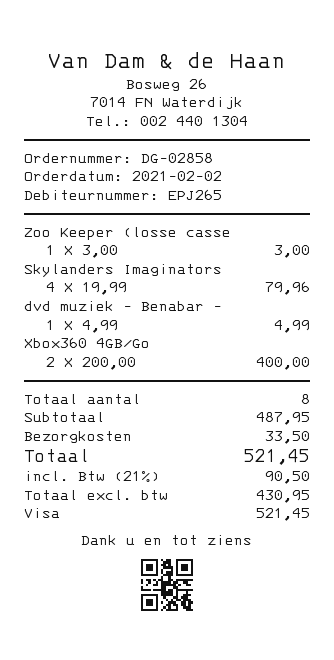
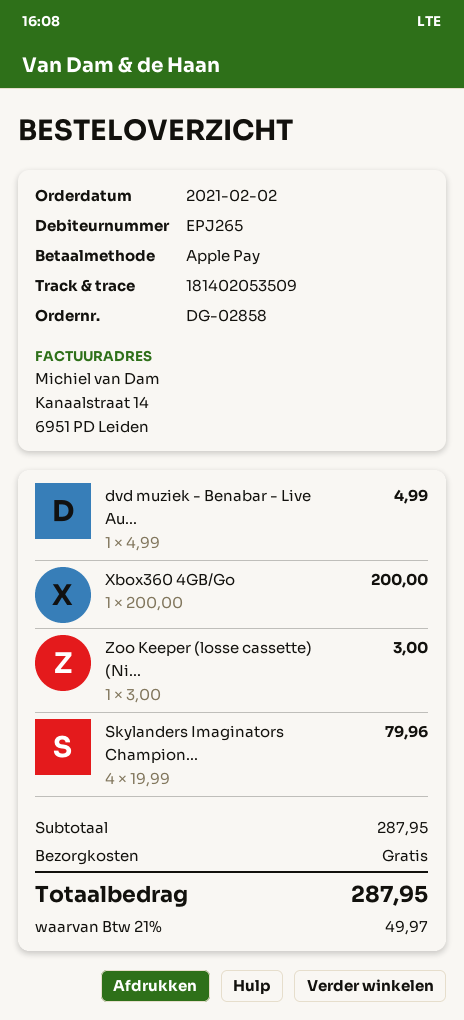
payment method: Visa -> Apple Pay
Xbox360 4GB/Go: 2 x 200.00 = 400.00 -> 1 x 200.00 = 200.00
subtotal: 487.95 -> 287.95
shipping: 33.50 -> 0.00
tax: 21% = 90.50 -> 21% = 49.97
total: 521.45 -> 287.95

